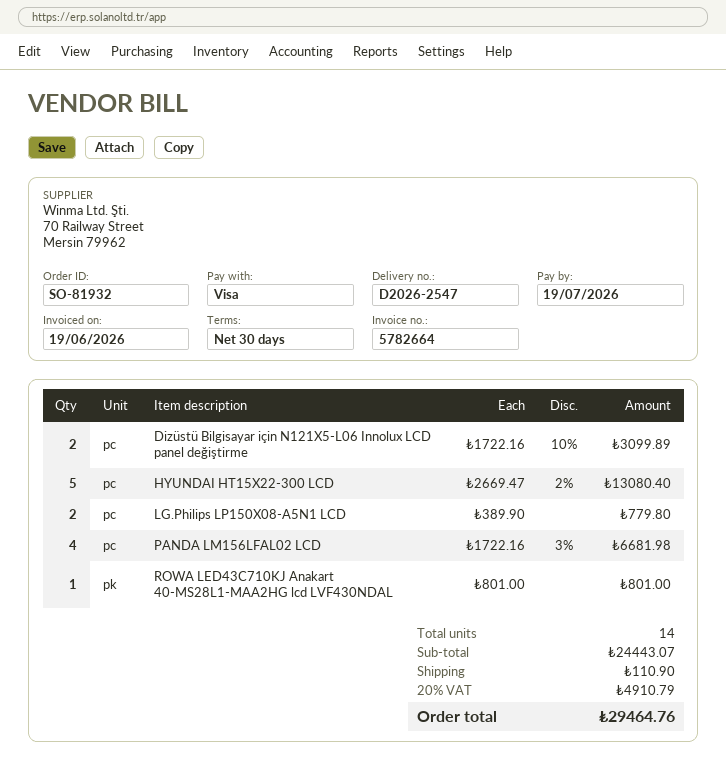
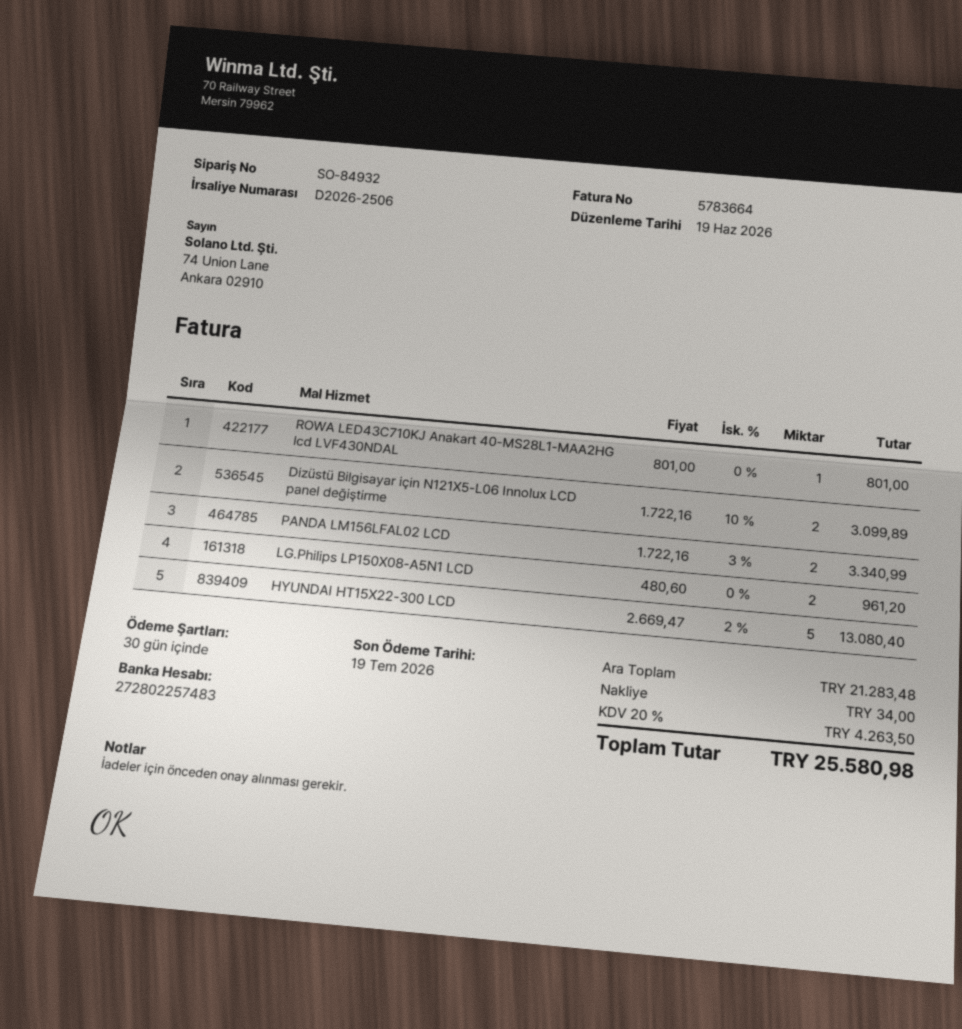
order number: SO-81932 -> SO-84932
delivery note number: D2026-2547 -> D2026-2506
invoice number: 5782664 -> 5783664
LG.Philips LP150X08-A5N1 LCD: 2 x 389.90 = 779.80 -> 2 x 480.60 = 961.20
PANDA LM156LFAL02 LCD: 4 x 1722.16 - 3% = 6681.98 -> 2 x 1722.16 - 3% = 3340.99
subtotal: 24443.07 -> 21283.48
shipping: 110.90 -> 34.00
tax: 20% = 4910.79 -> 20% = 4263.50
total: 29464.76 -> 25580.98

